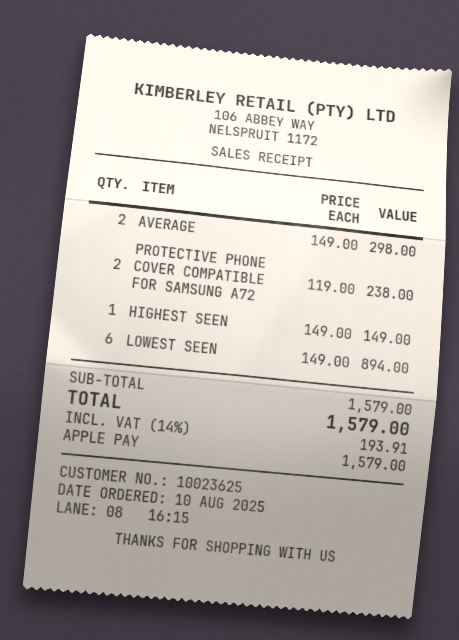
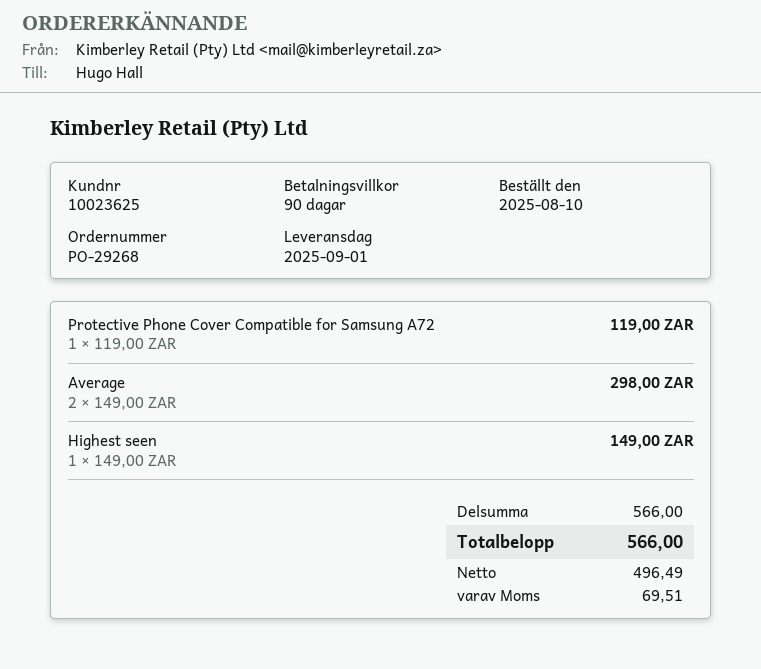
PROTECTIVE PHONE COVER COMPATIBLE FOR SAMSUNG A72: 2 x 119.00 = 238.00 -> 1 x 119.00 = 119.00
LOWEST SEEN: 6 x 149.00 = 894.00 -> none
subtotal: 1579.00 -> 566.00
tax: 193.91 -> 69.51
total: 1579.00 -> 566.00

